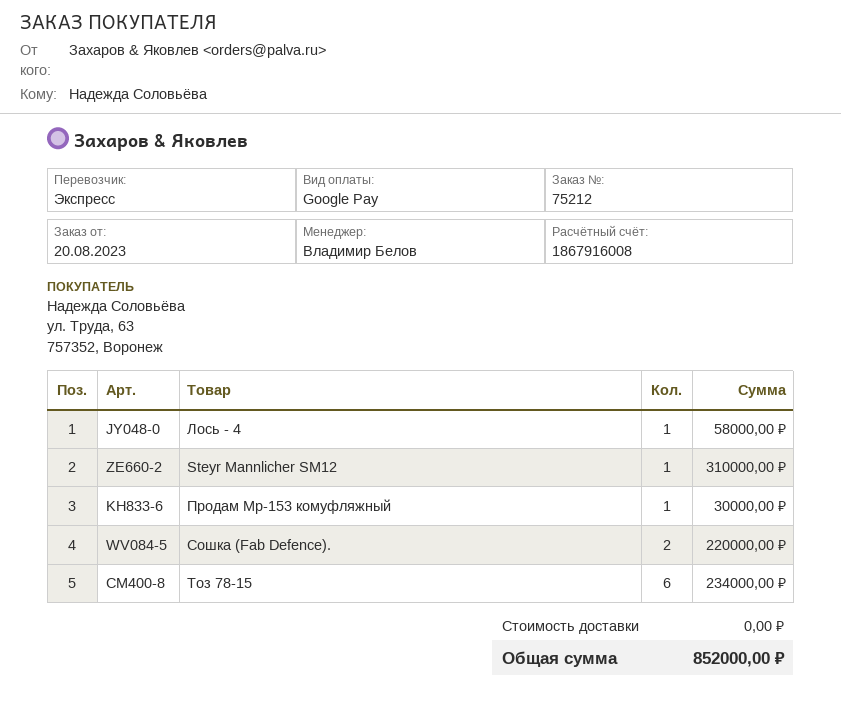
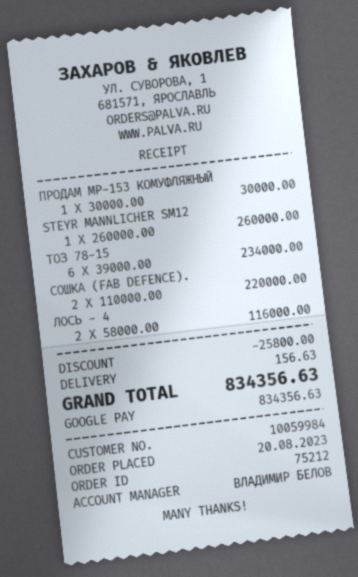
Лось - 4: 1 for 58000.00 -> 2 for 116000.00
Steyr Mannlicher SM12: 1 for 310000.00 -> 1 for 260000.00
discount: none -> 25800.00
shipping: 0.00 -> 156.63
total: 852000.00 -> 834356.63

